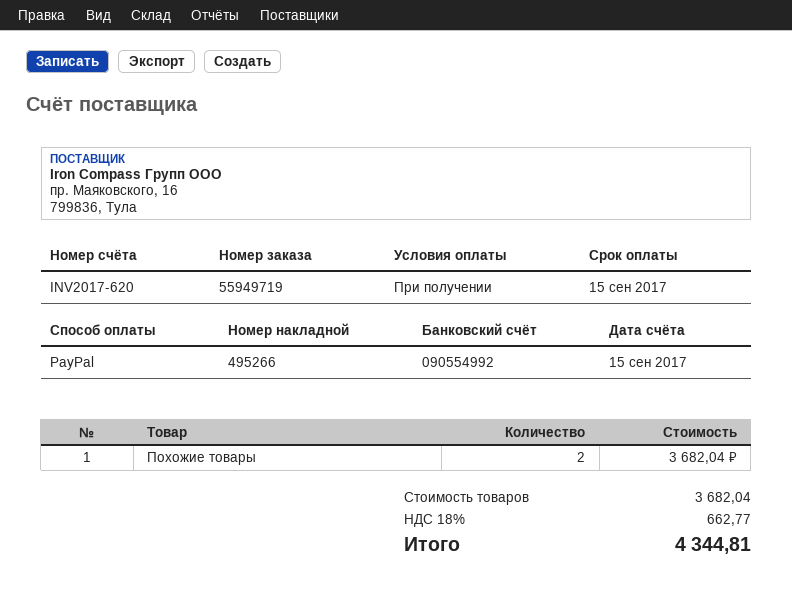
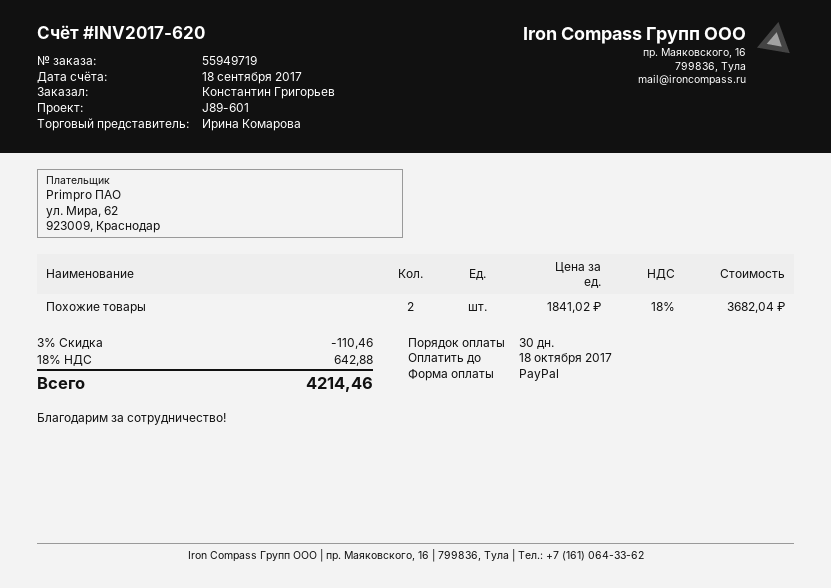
invoice date: 2017-09-15 -> 2017-09-18
payment terms: on receipt -> 30 days
due date: 2017-09-15 -> 2017-10-18
discount: none -> 3% = 110.46
tax: 18% = 662.77 -> 18% = 642.88
total: 4344.81 -> 4214.46

